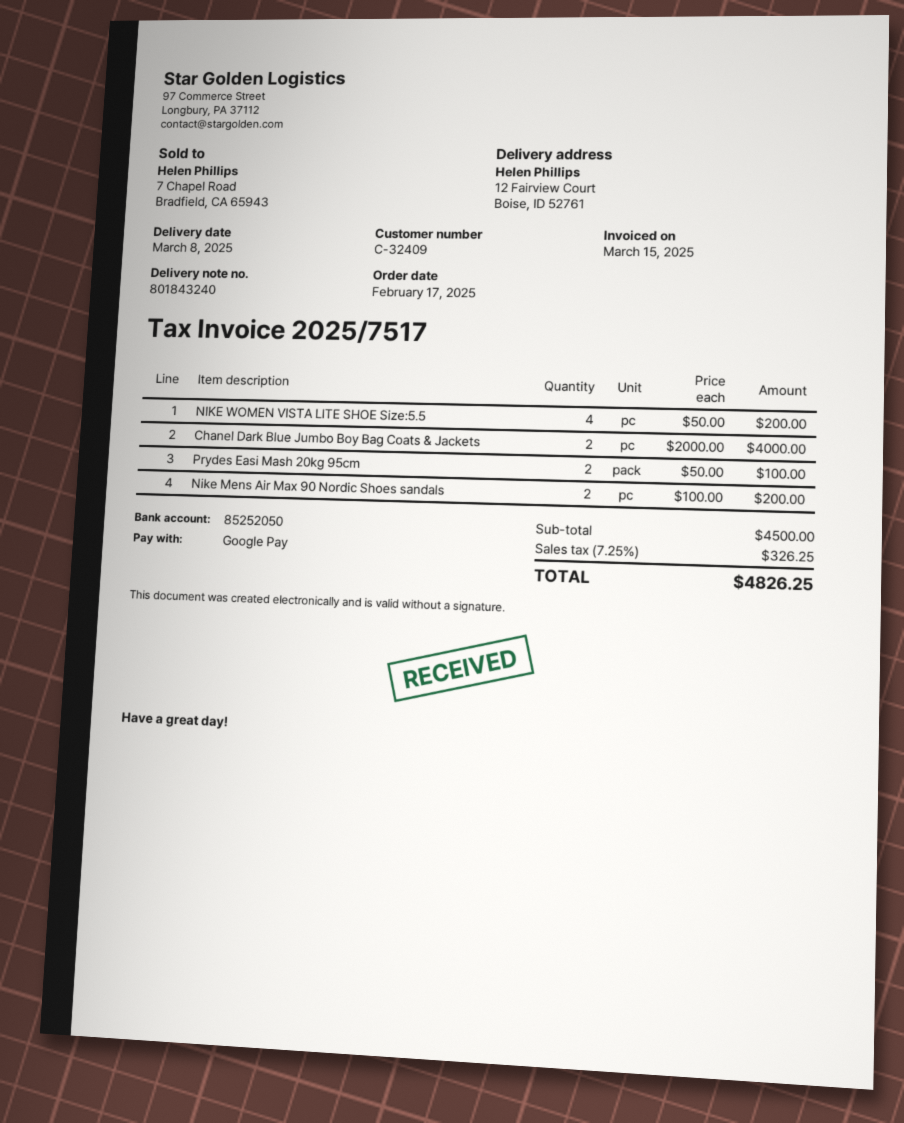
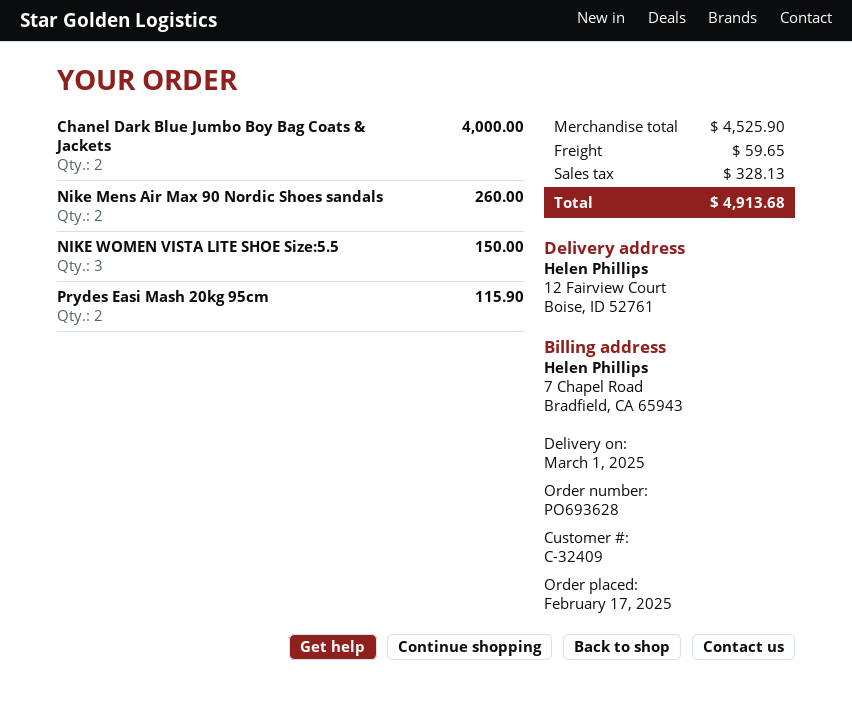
delivery date: 2025-03-08 -> 2025-03-01
NIKE WOMEN VISTA LITE SHOE Size:5.5: 4 for 200.00 -> 3 for 150.00
Prydes Easi Mash 20kg 95cm: 2 for 100.00 -> 2 for 115.90
Nike Mens Air Max 90 Nordic Shoes sandals: 2 for 200.00 -> 2 for 260.00
subtotal: 4500.00 -> 4525.90
shipping: none -> 59.65
tax: 326.25 -> 328.13
total: 4826.25 -> 4913.68

